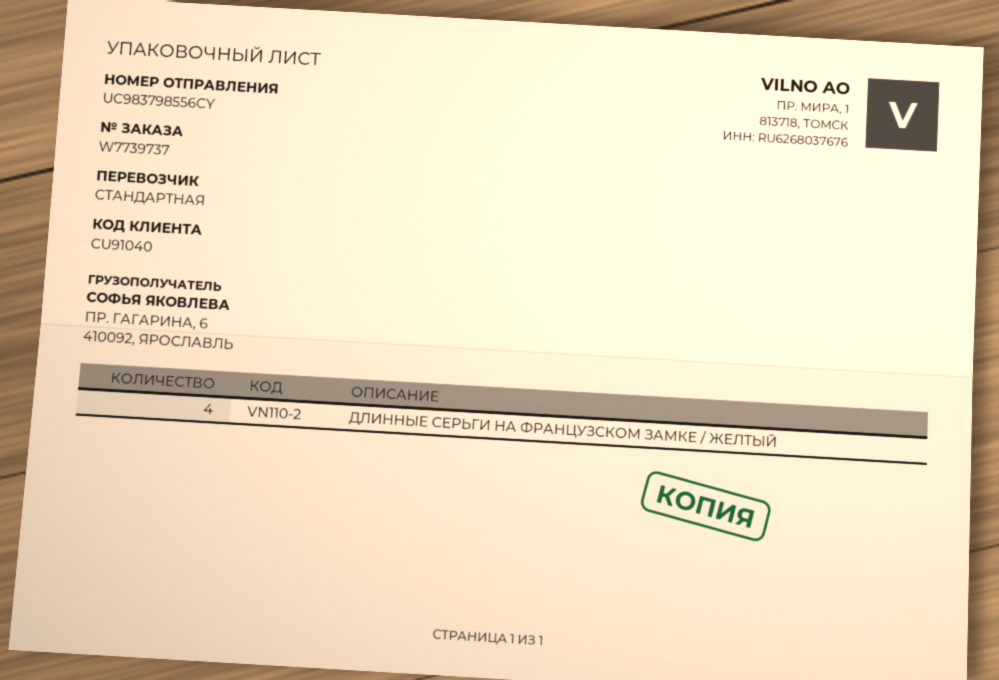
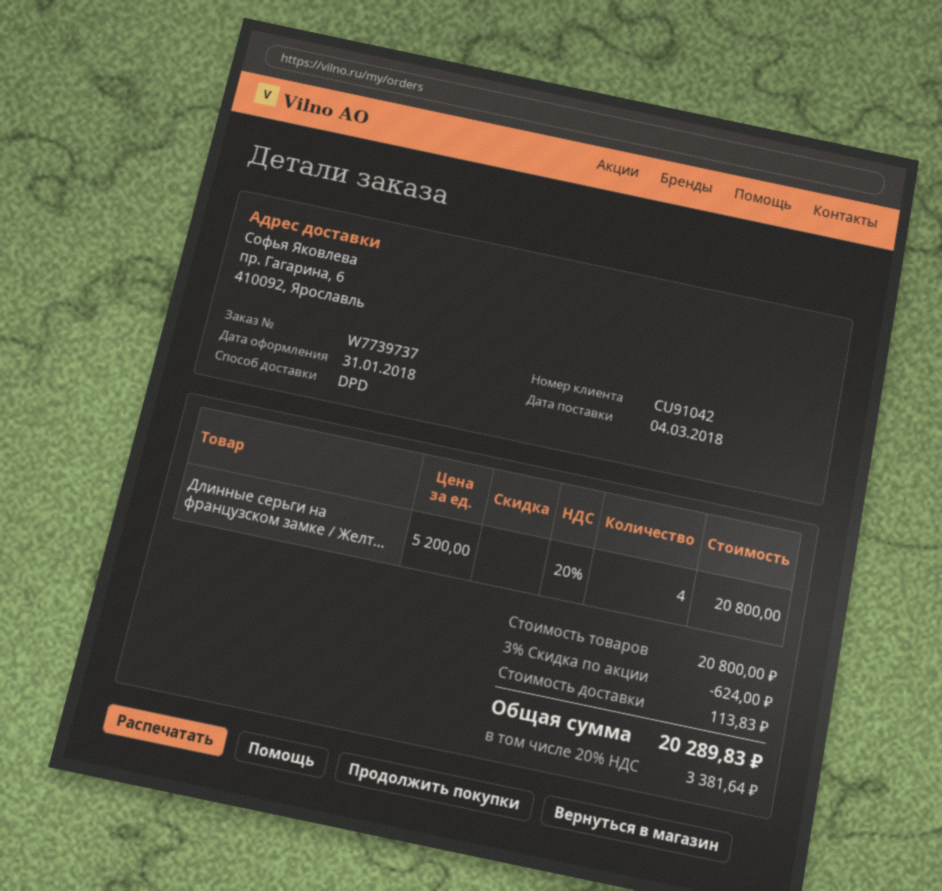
customer number: CU91040 -> CU91042
shipping method: standard -> DPD

